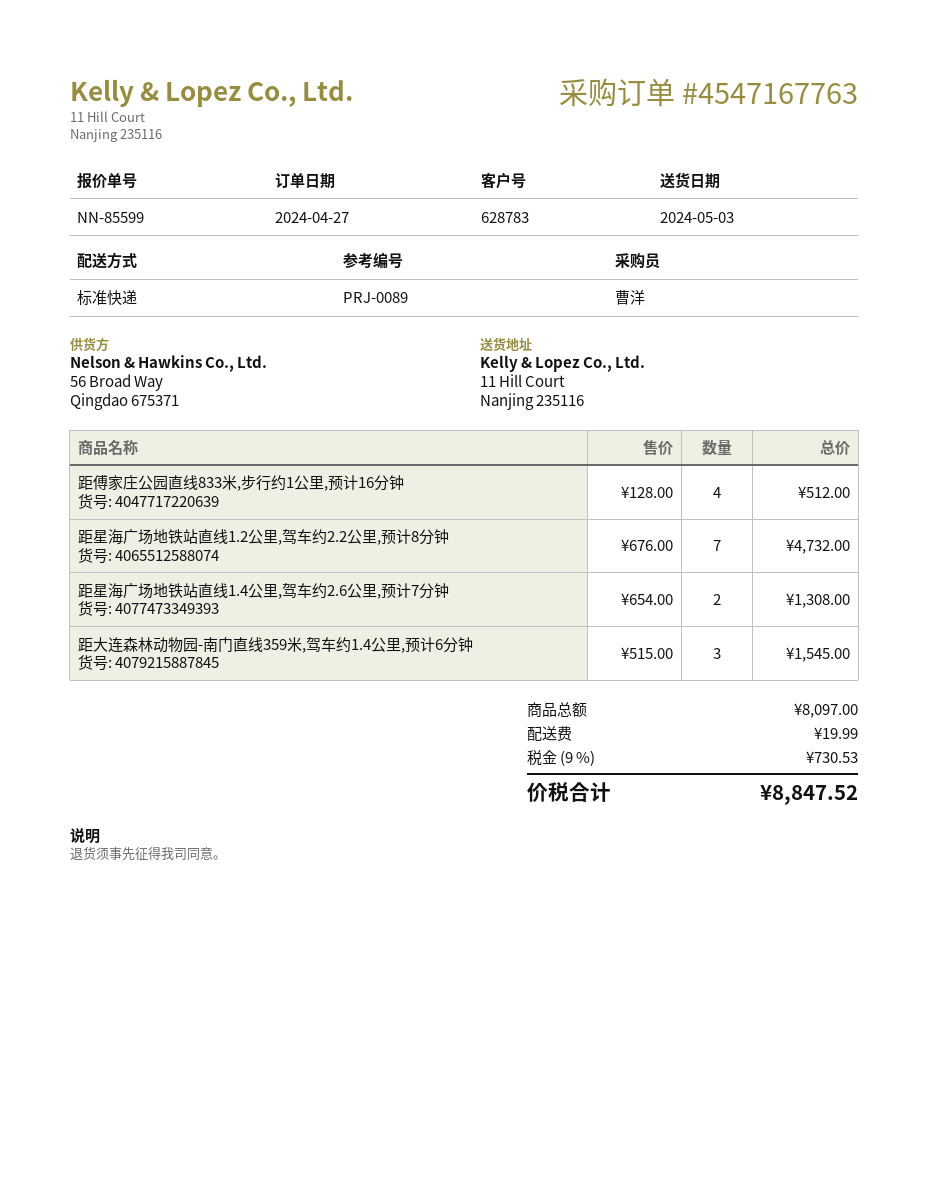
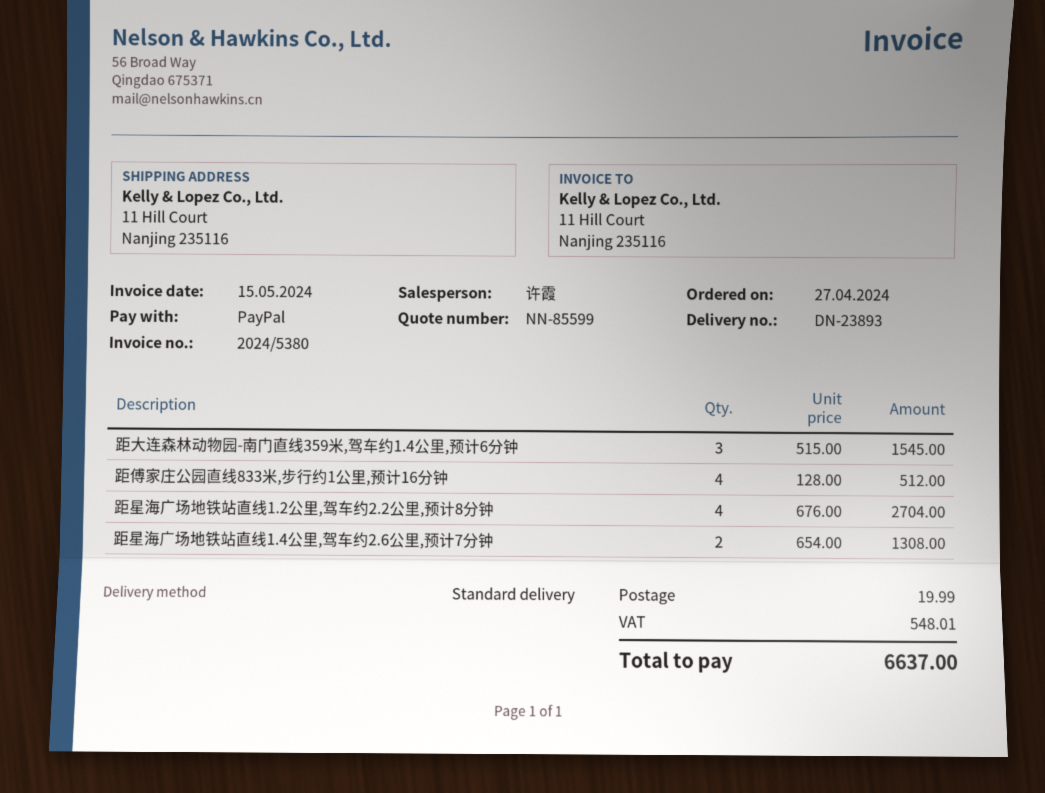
距星海广场地铁站直线1.2公里,驾车约2.2公里,预计8分钟: 7 x 676.00 = 4732.00 -> 4 x 676.00 = 2704.00
tax: 730.53 -> 548.01
total: 8847.52 -> 6637.00

